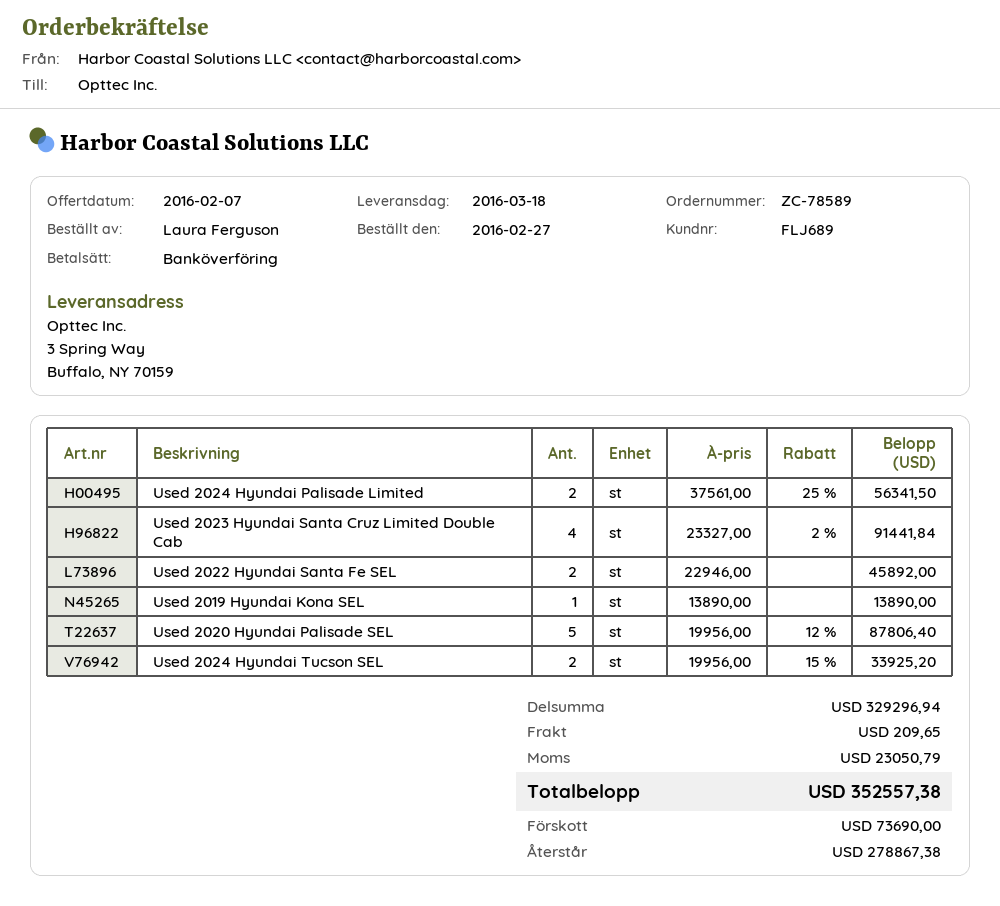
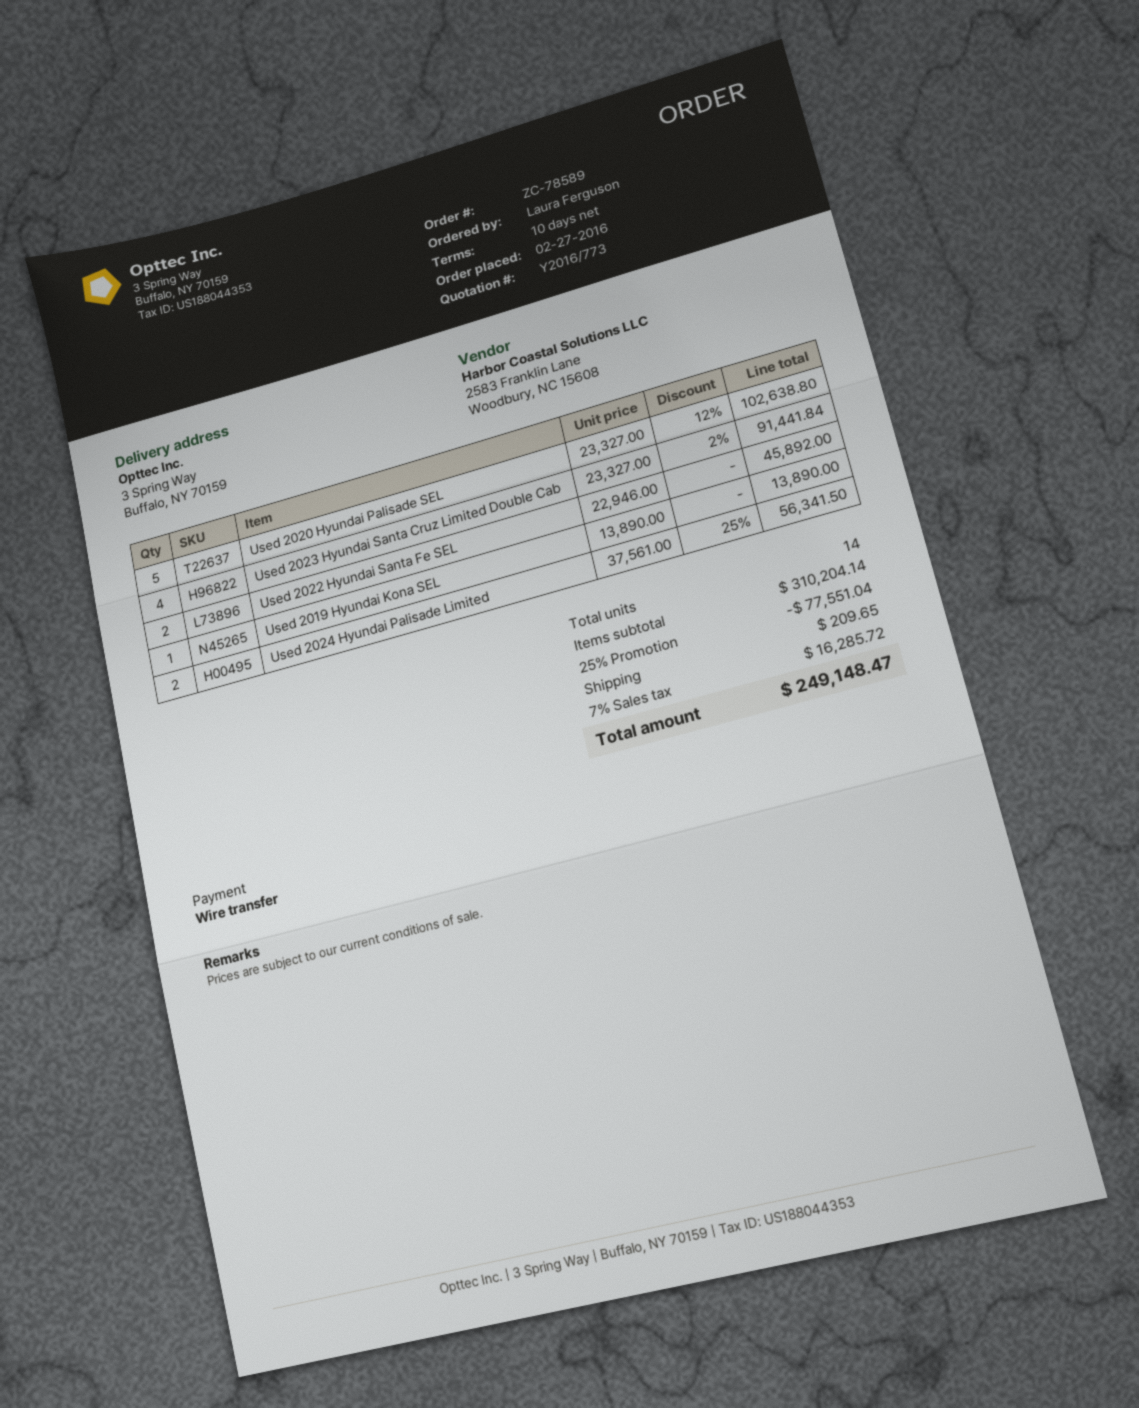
Used 2020 Hyundai Palisade SEL: 5 x 19956.00 - 12% = 87806.40 -> 5 x 23327.00 - 12% = 102638.80
Used 2024 Hyundai Tucson SEL: 2 x 19956.00 - 15% = 33925.20 -> none
subtotal: 329296.94 -> 310204.14
discount: none -> 25% = 77551.04
tax: 23050.79 -> 16285.72
total: 352557.38 -> 249148.47

